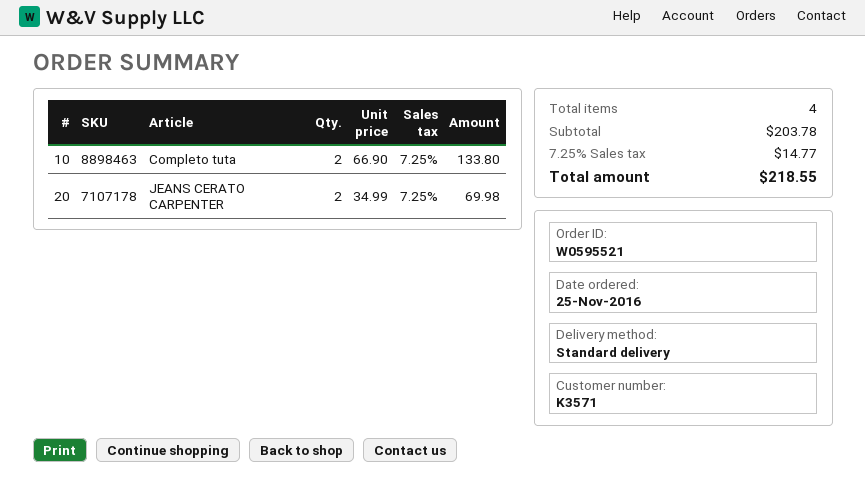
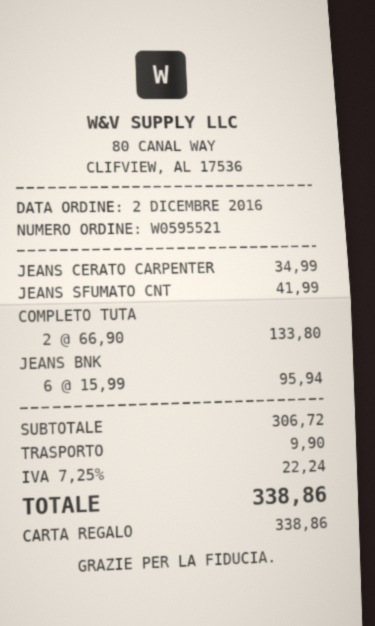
order date: 2016-11-25 -> 2016-12-02
JEANS CERATO CARPENTER: 2 x 34.99 = 69.98 -> 1 x 34.99 = 34.99
JEANS SFUMATO CNT: none -> 1 x 41.99 = 41.99
JEANS BNK: none -> 6 x 15.99 = 95.94
subtotal: 203.78 -> 306.72
shipping: none -> 9.90
tax: 7.25% = 14.77 -> 7.25% = 22.24
total: 218.55 -> 338.86

